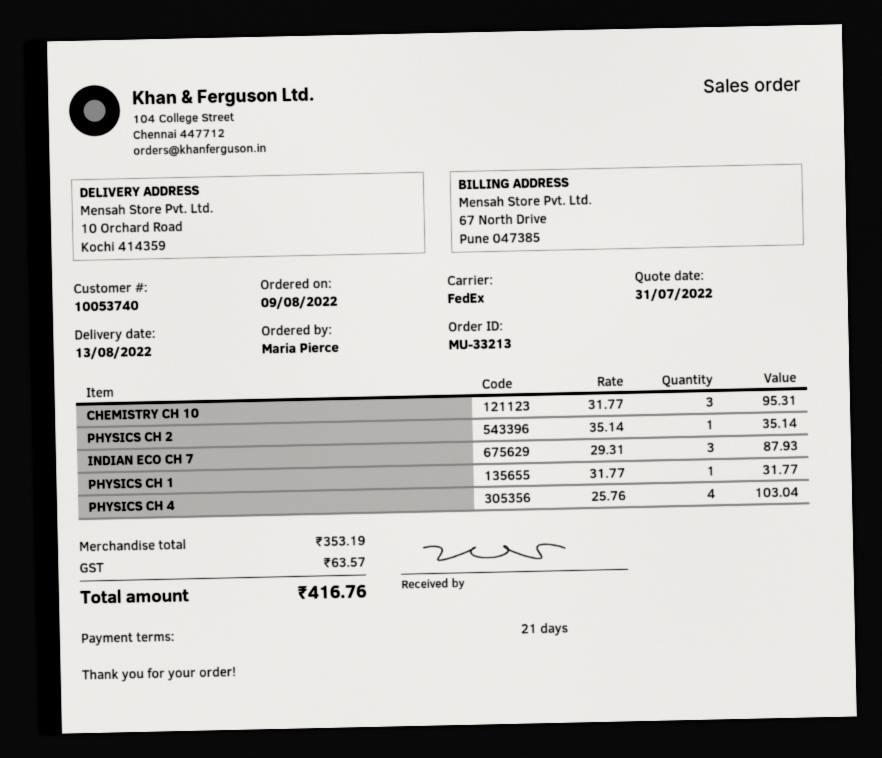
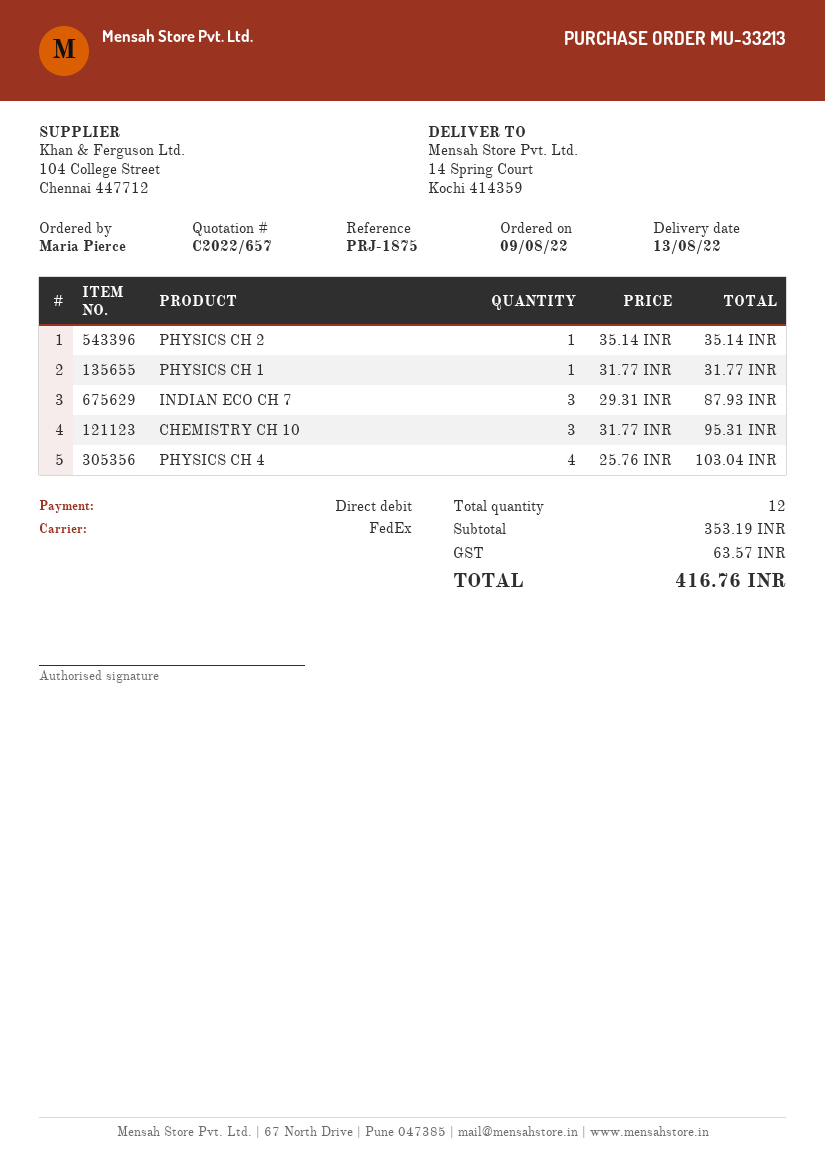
ship to: 10 Orchard Road, Kochi 414359 -> 14 Spring Court, Kochi 414359

